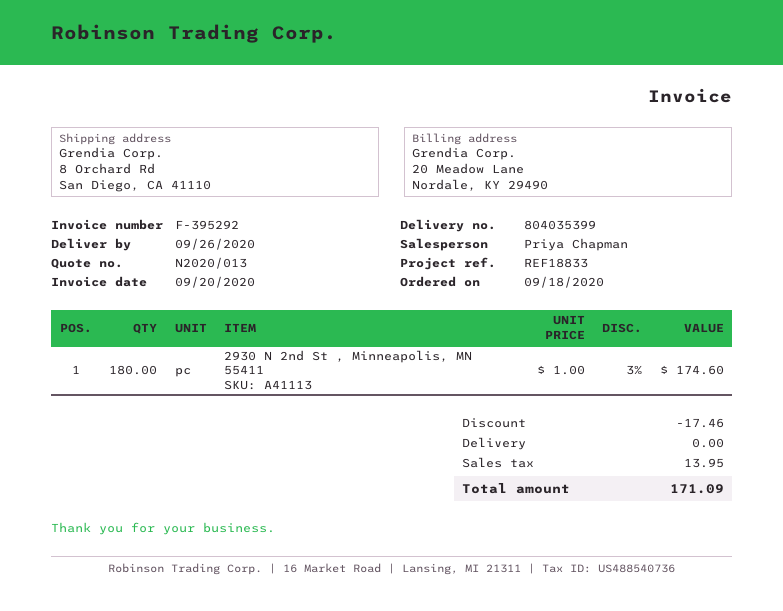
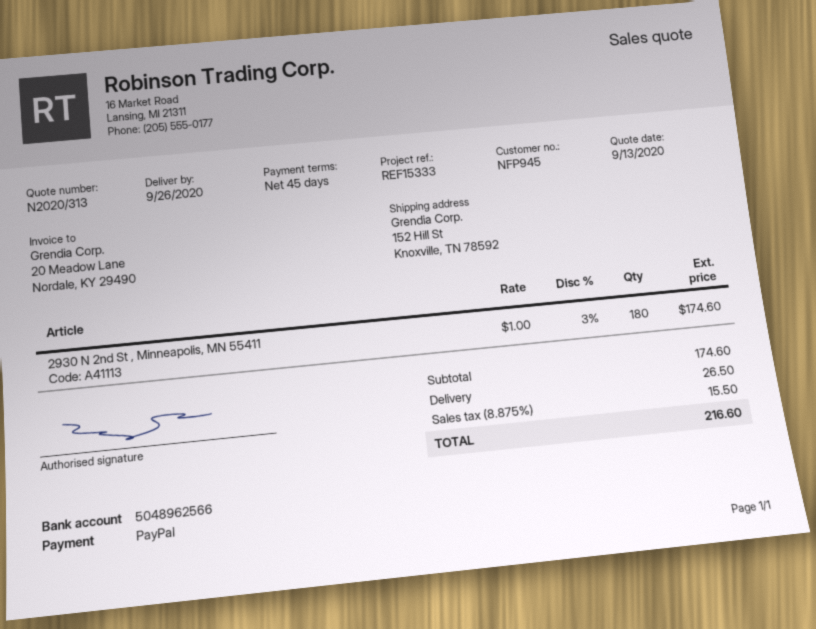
quote number: N2020/013 -> N2020/313
reference: REF18833 -> REF15333
ship to: 8 Orchard Rd, San Diego, CA 41110 -> 152 Hill St, Knoxville, TN 78592
discount: 17.46 -> none
shipping: 0.00 -> 26.50
tax: 13.95 -> 15.50
total: 171.09 -> 216.60

